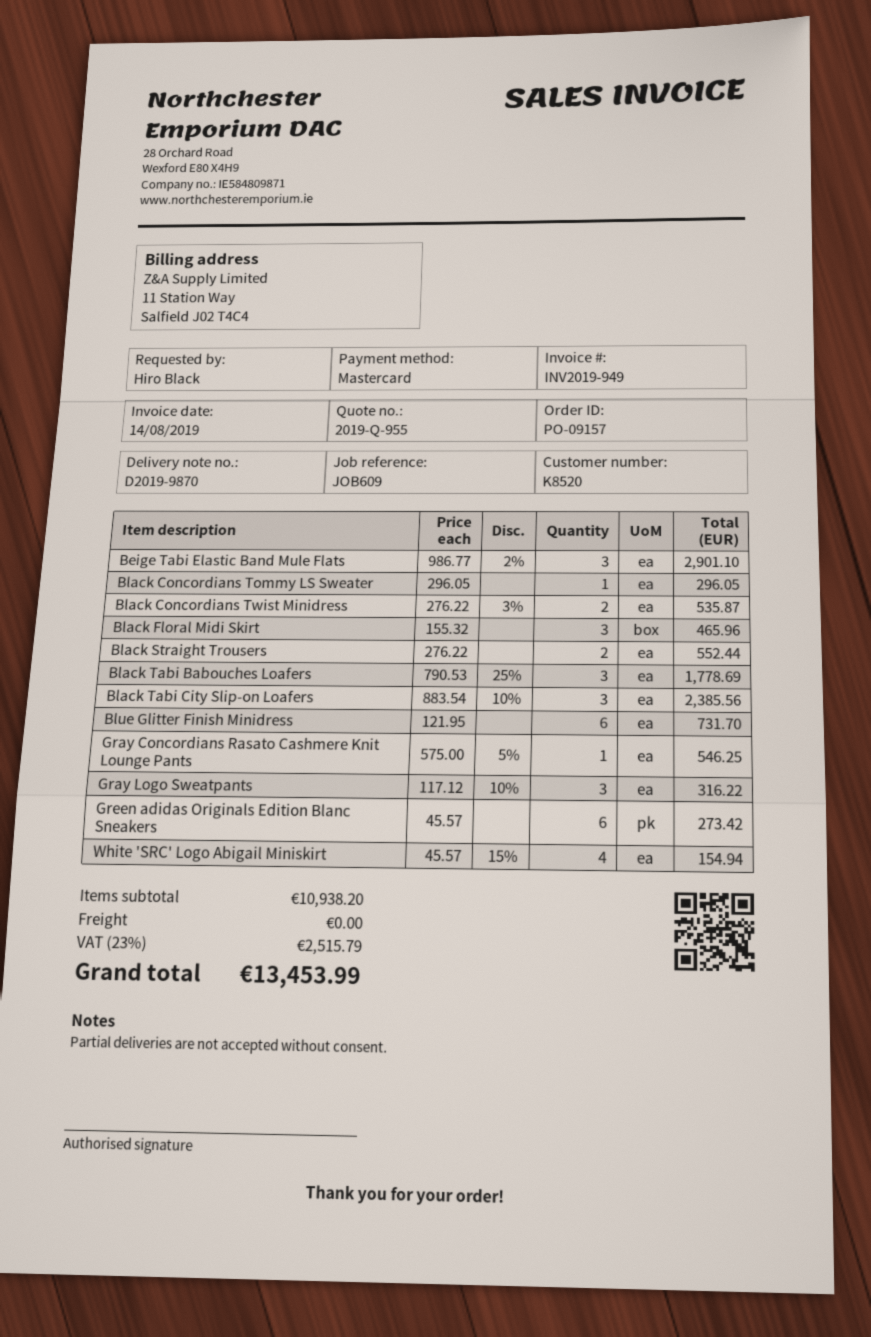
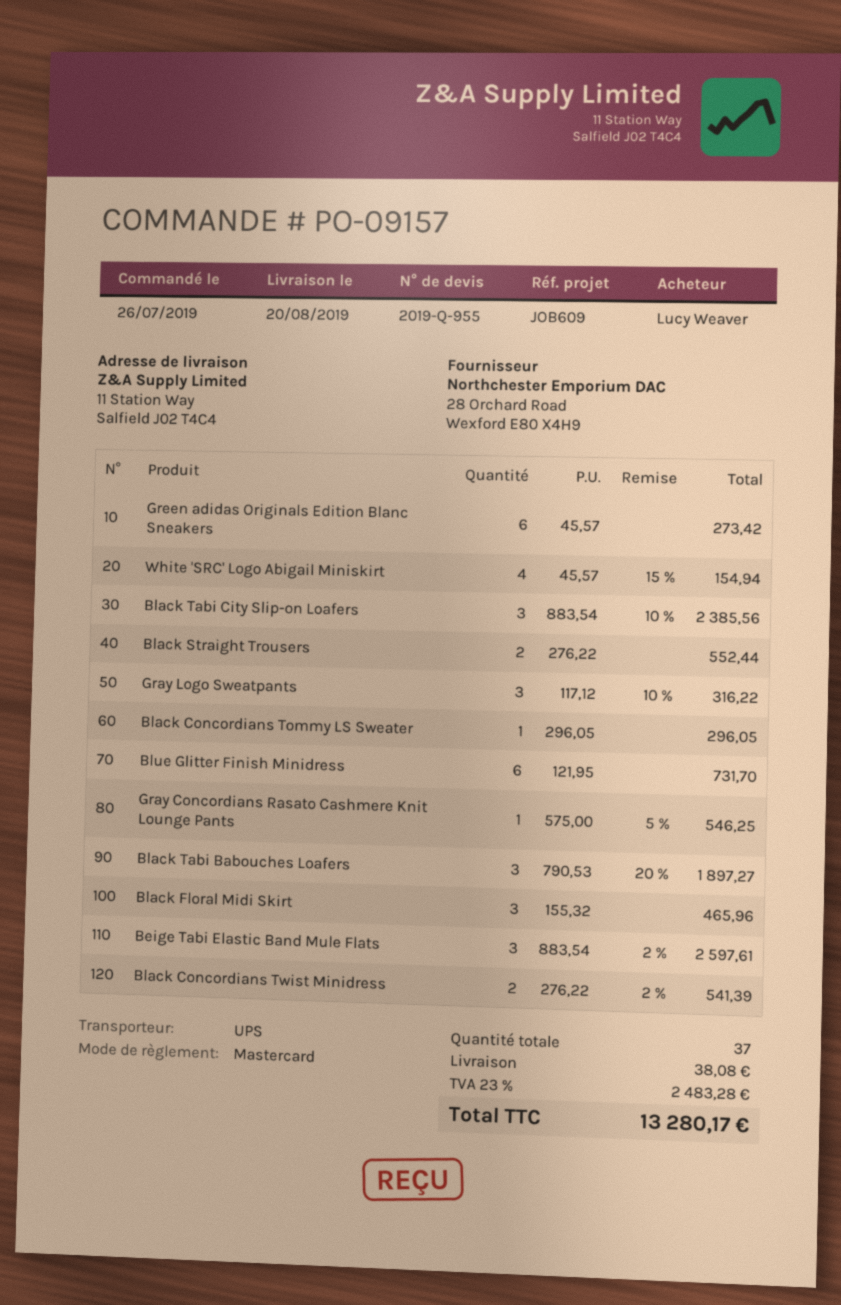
ordered by: Hiro Black -> Lucy Weaver
Beige Tabi Elastic Band Mule Flats: 3 x 986.77 - 2% = 2901.10 -> 3 x 883.54 - 2% = 2597.61
Black Concordians Twist Minidress: 2 x 276.22 - 3% = 535.87 -> 2 x 276.22 - 2% = 541.39
Black Tabi Babouches Loafers: 3 x 790.53 - 25% = 1778.69 -> 3 x 790.53 - 20% = 1897.27
shipping: 0.00 -> 38.08
tax: 23% = 2515.79 -> 23% = 2483.28
total: 13453.99 -> 13280.17

